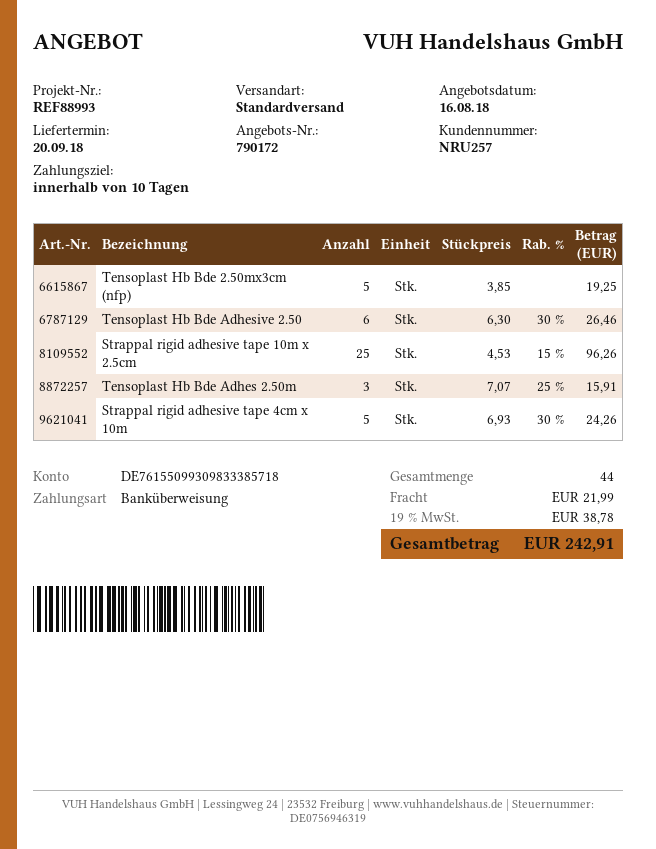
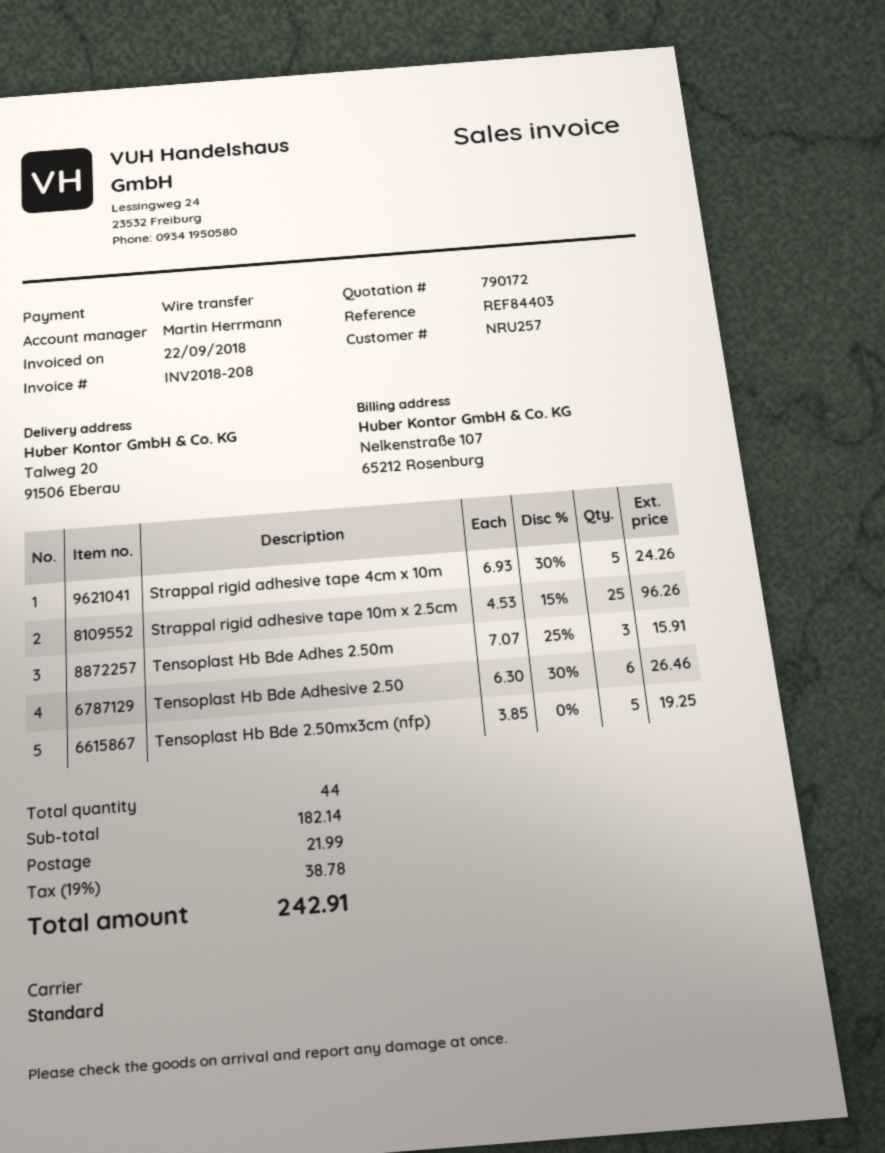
reference: REF88993 -> REF84403

